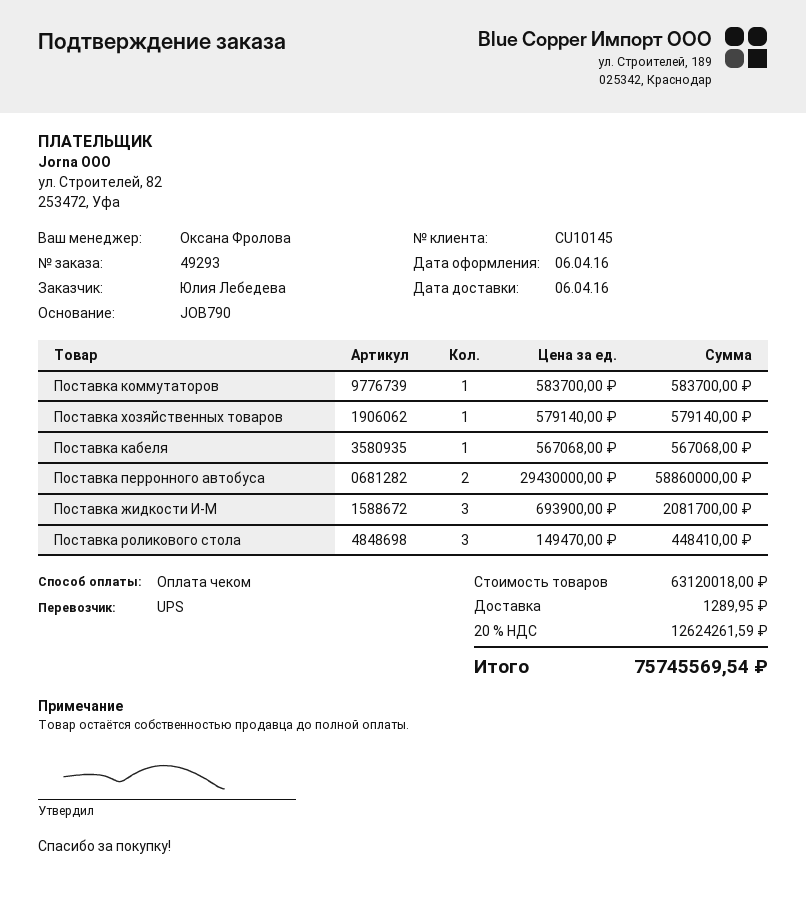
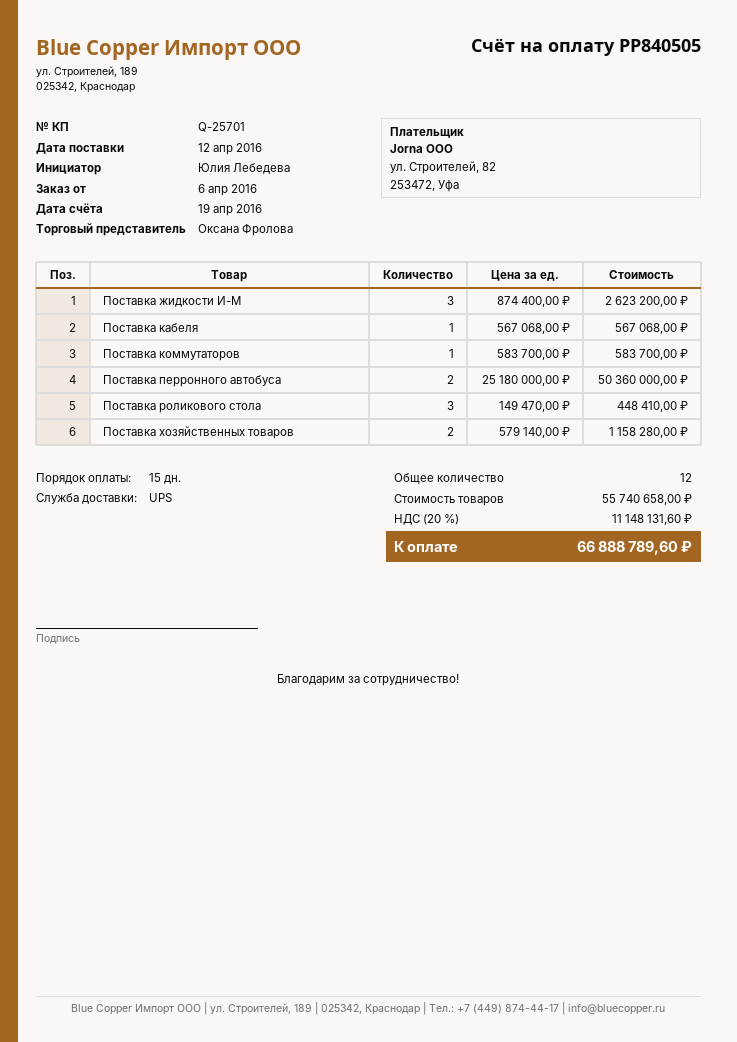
delivery date: 2016-04-06 -> 2016-04-12
Поставка хозяйственных товаров: 1 x 579140.00 = 579140.00 -> 2 x 579140.00 = 1158280.00
Поставка перронного автобуса: 2 x 29430000.00 = 58860000.00 -> 2 x 25180000.00 = 50360000.00
Поставка жидкости И-М: 3 x 693900.00 = 2081700.00 -> 3 x 874400.00 = 2623200.00
subtotal: 63120018.00 -> 55740658.00
shipping: 1289.95 -> none
tax: 20% = 12624261.59 -> 20% = 11148131.60
total: 75745569.54 -> 66888789.60

